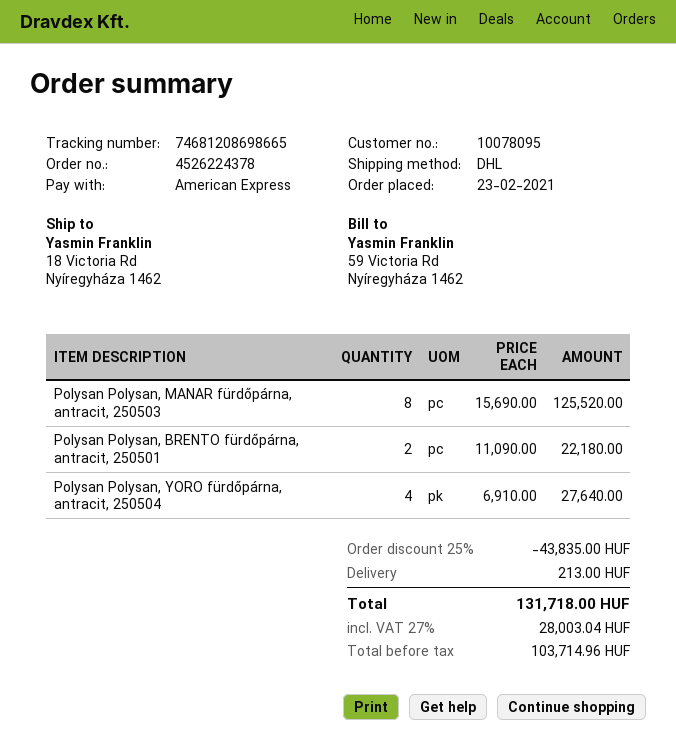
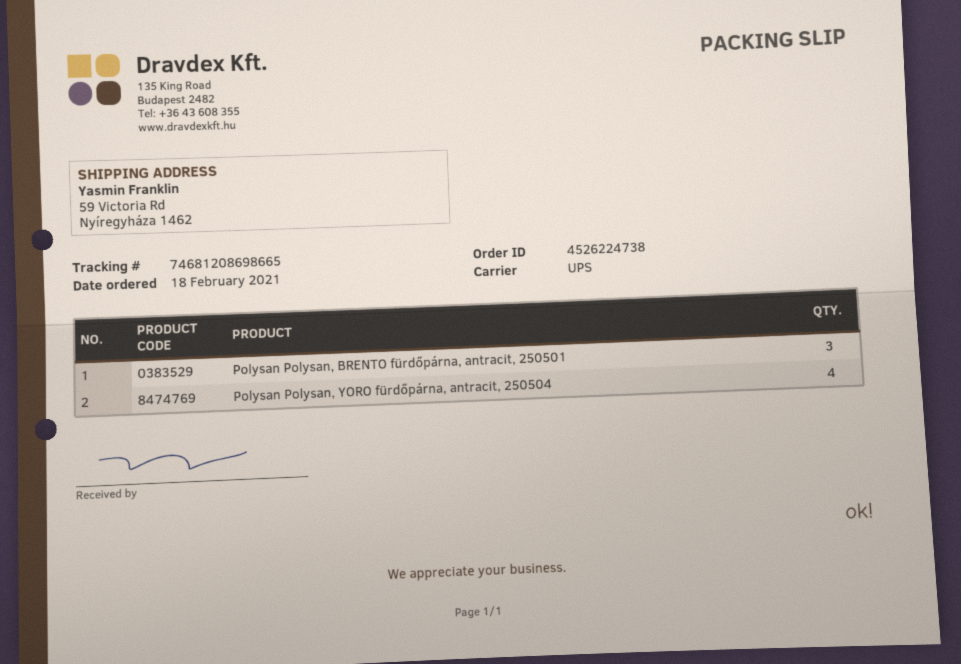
order number: 4526224378 -> 4526224738
order date: 2021-02-23 -> 2021-02-18
shipping method: DHL -> UPS
ship to: 18 Victoria Rd, Nyíregyháza 1462 -> 59 Victoria Rd, Nyíregyháza 1462
Polysan Polysan, MANAR fürdőpárna, antracit, 250503: 8 -> none
Polysan Polysan, BRENTO fürdőpárna, antracit, 250501: 2 -> 3

